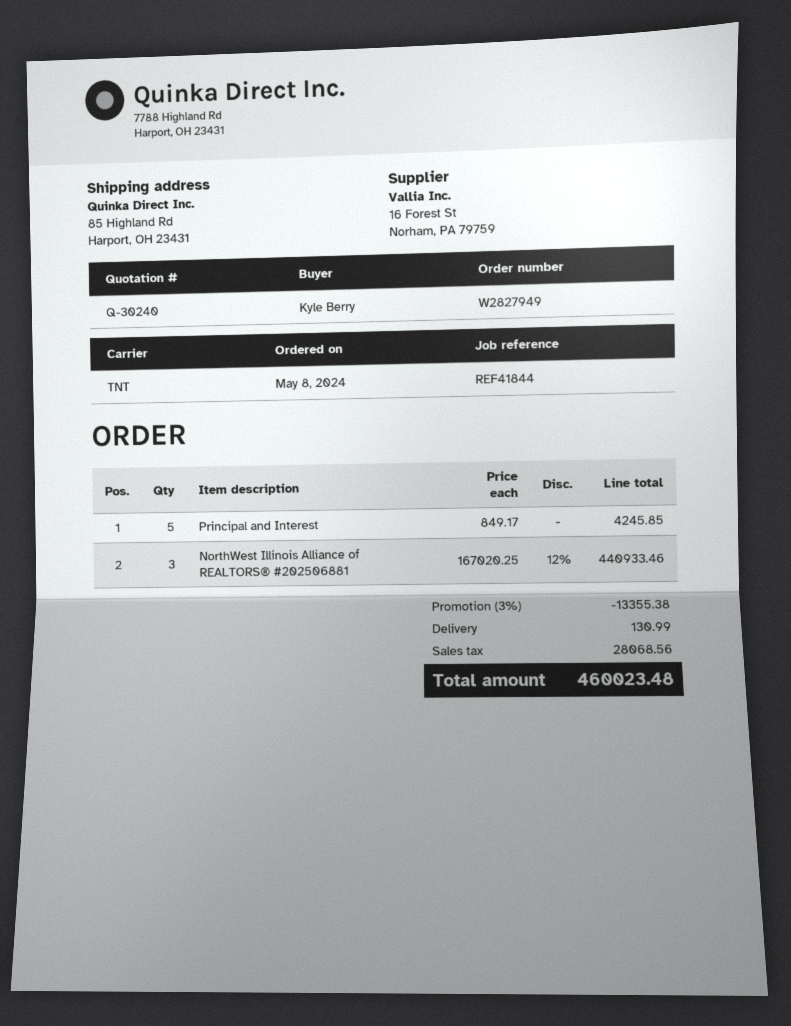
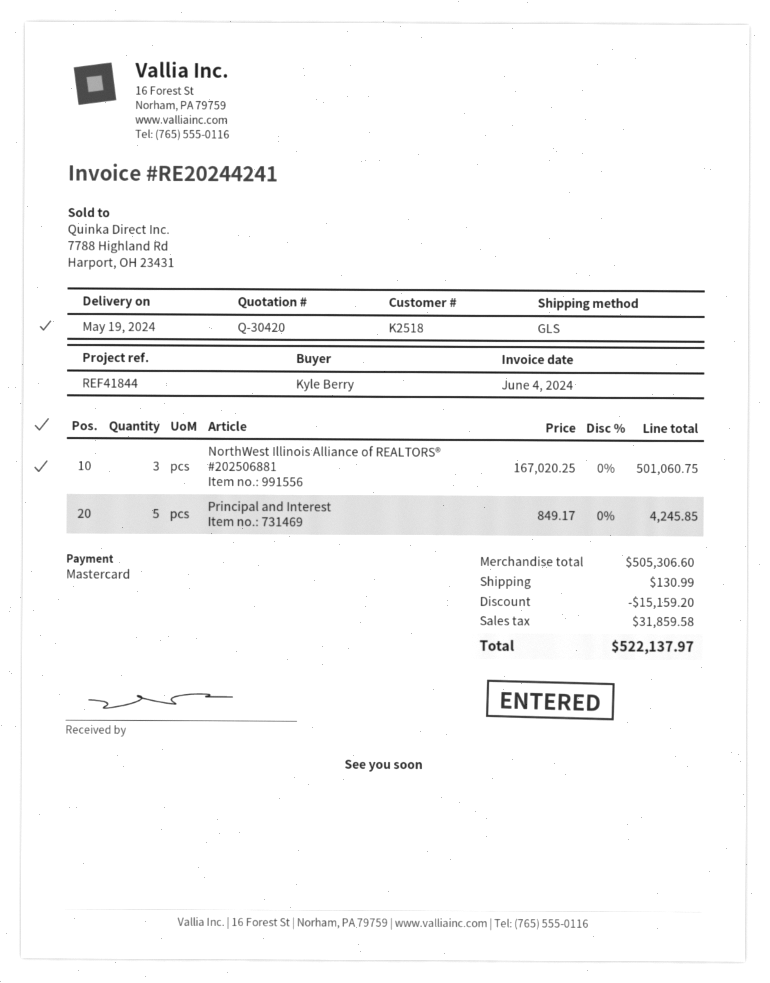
quote number: Q-30240 -> Q-30420
shipping method: TNT -> GLS
NorthWest Illinois Alliance of REALTORS® #202506881: 3 x 167020.25 - 12% = 440933.46 -> 3 x 167020.25 = 501060.75
discount: 13355.38 -> 15159.20
tax: 28068.56 -> 31859.58
total: 460023.48 -> 522137.97

